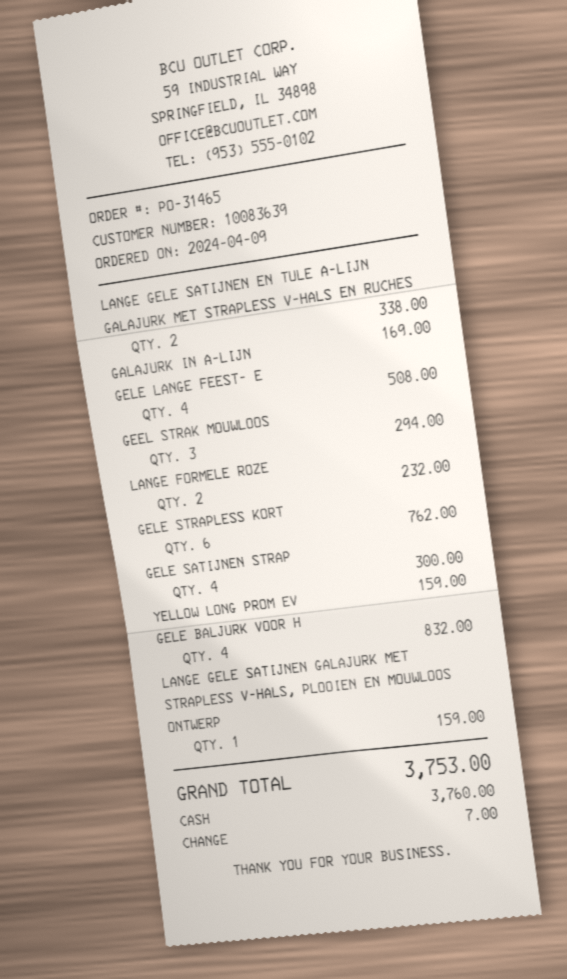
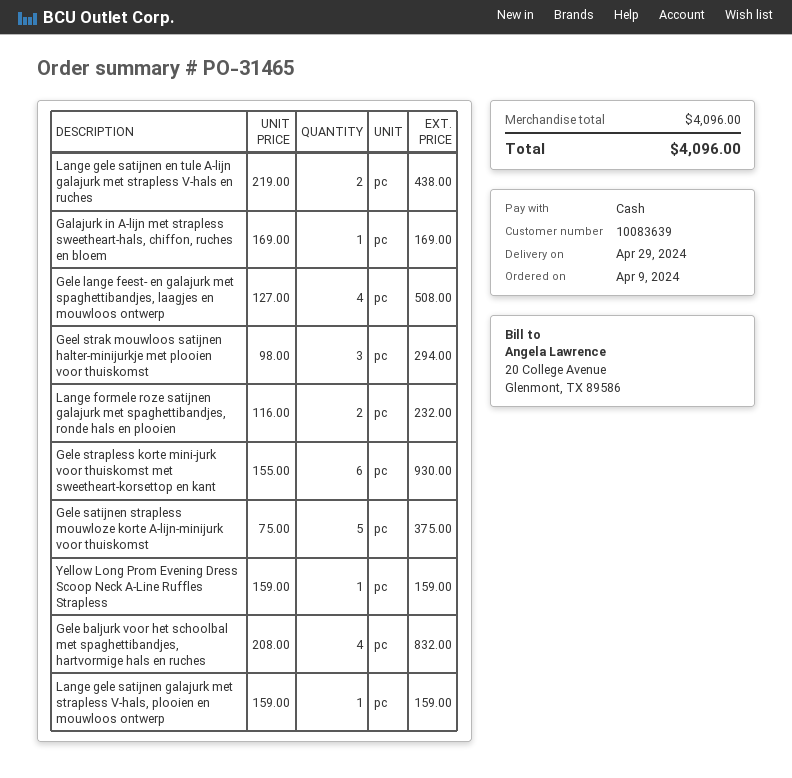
LANGE GELE SATIJNEN EN TULE A-LIJN GALAJURK MET STRAPLESS V-HALS EN RUCHES: 2 for 338.00 -> 2 for 438.00
GELE STRAPLESS KORT: 6 for 762.00 -> 6 for 930.00
GELE SATIJNEN STRAP: 4 for 300.00 -> 5 for 375.00
total: 3753.00 -> 4096.00

